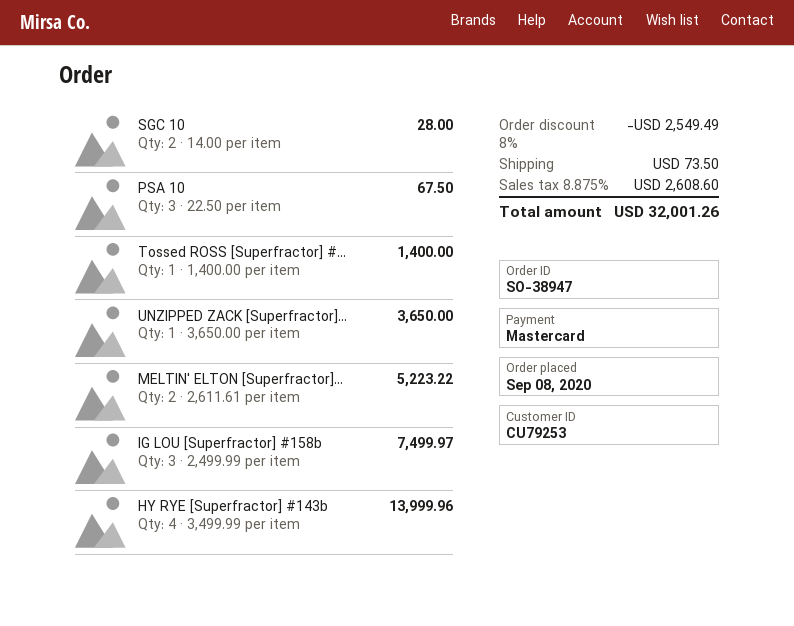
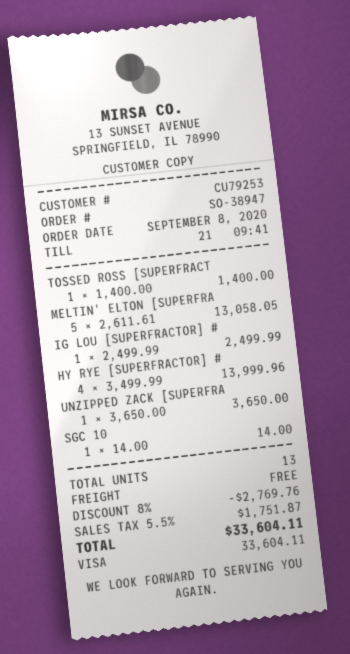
payment method: Mastercard -> Visa
SGC 10: 2 x 14.00 = 28.00 -> 1 x 14.00 = 14.00
PSA 10: 3 x 22.50 = 67.50 -> none
MELTIN' ELTON [Superfractor]...: 2 x 2611.61 = 5223.22 -> 5 x 2611.61 = 13058.05
IG LOU [Superfractor] #158b: 3 x 2499.99 = 7499.97 -> 1 x 2499.99 = 2499.99
discount: 8% = 2549.49 -> 8% = 2769.76
shipping: 73.50 -> 0.00
tax: 8.875% = 2608.60 -> 5.5% = 1751.87
total: 32001.26 -> 33604.11

